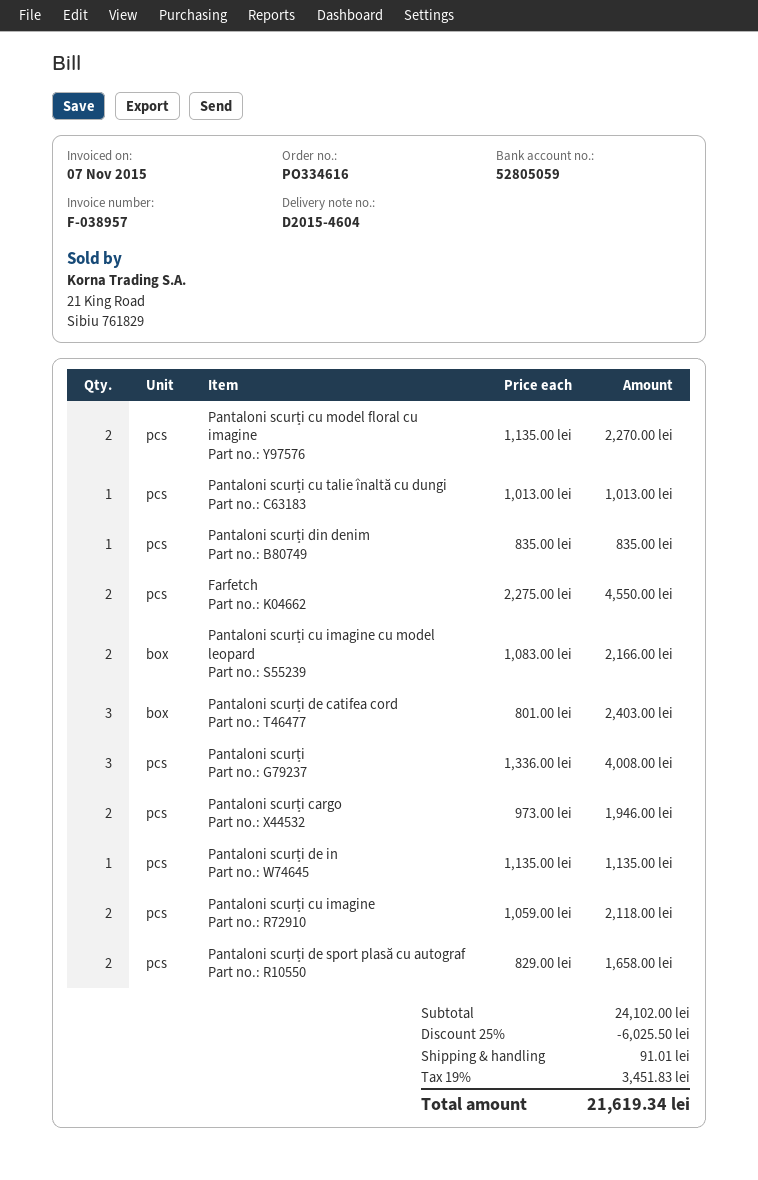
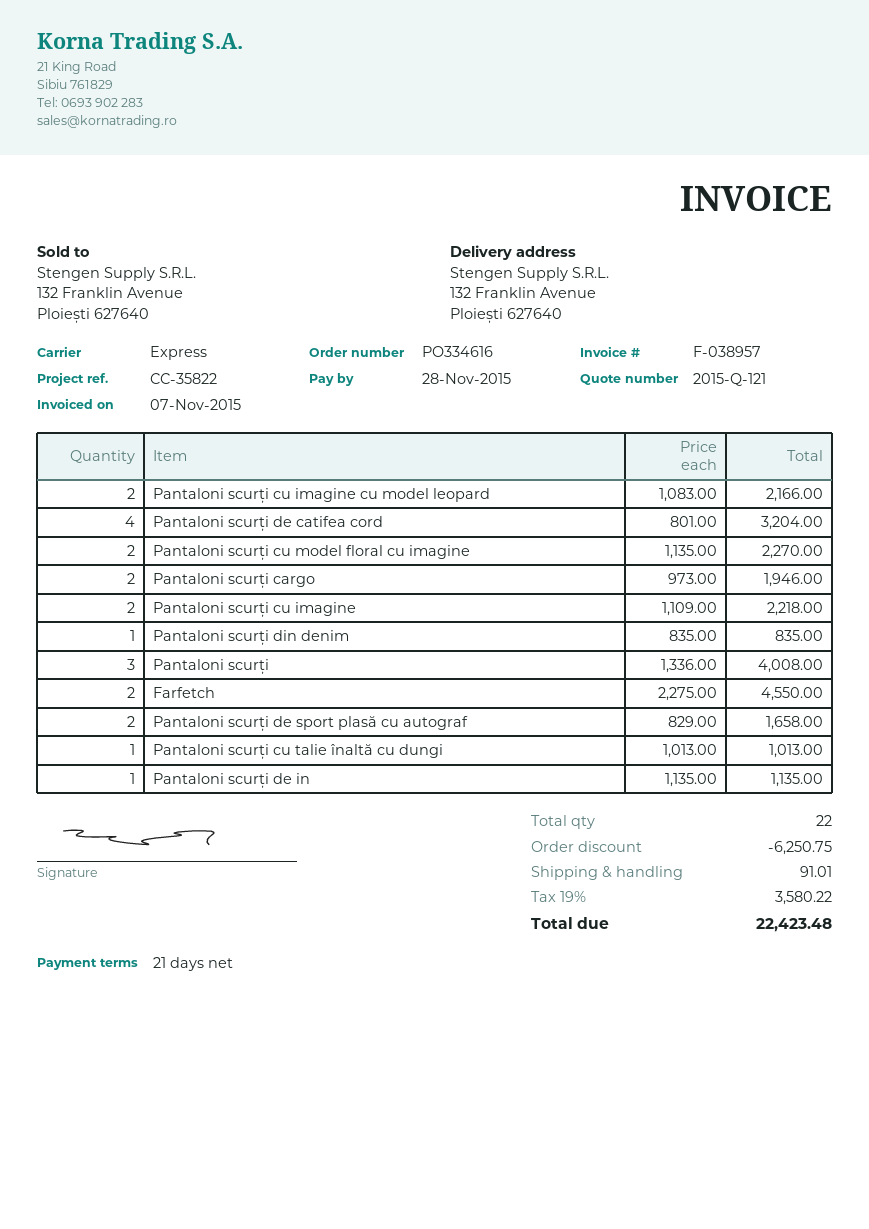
Pantaloni scurți de catifea cord: 3 x 801.00 = 2403.00 -> 4 x 801.00 = 3204.00
Pantaloni scurți cu imagine: 2 x 1059.00 = 2118.00 -> 2 x 1109.00 = 2218.00
discount: 6025.50 -> 6250.75
tax: 19% = 3451.83 -> 19% = 3580.22
total: 21619.34 -> 22423.48

